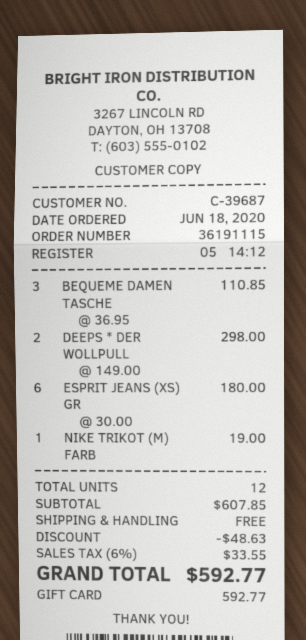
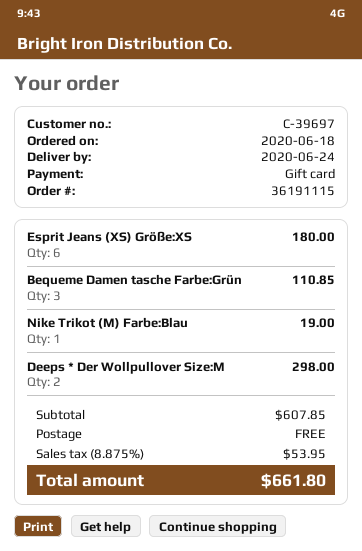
customer number: C-39687 -> C-39697
discount: 48.63 -> none
tax: 6% = 33.55 -> 8.875% = 53.95
total: 592.77 -> 661.80

